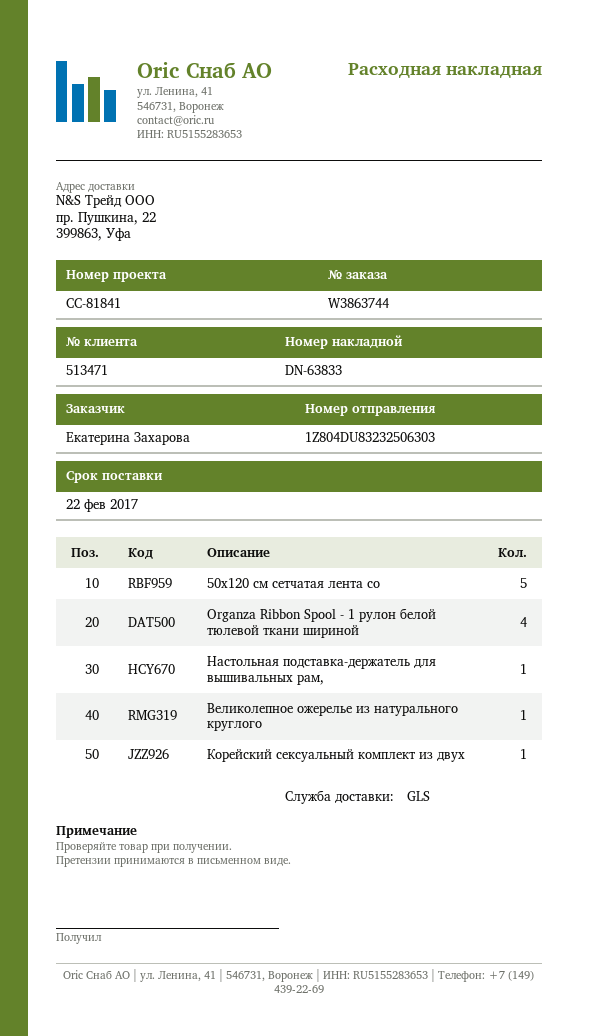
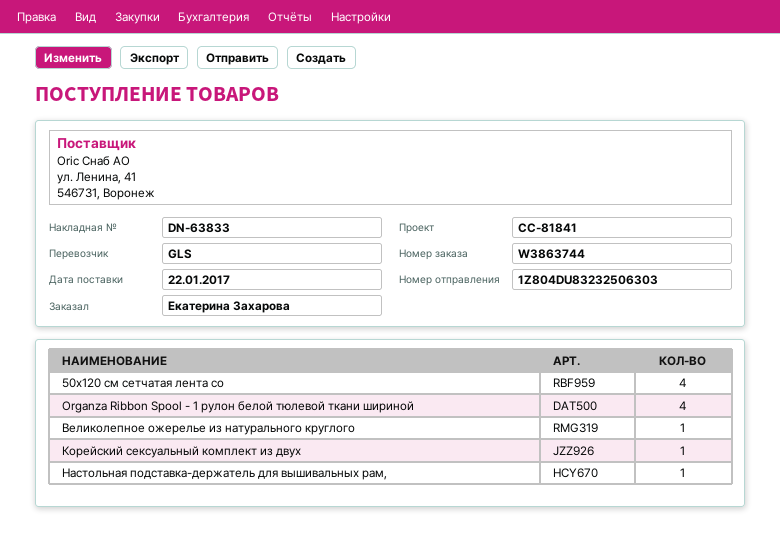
delivery date: 2017-02-22 -> 2017-01-22
50x120 см сетчатая лента со: 5 -> 4

